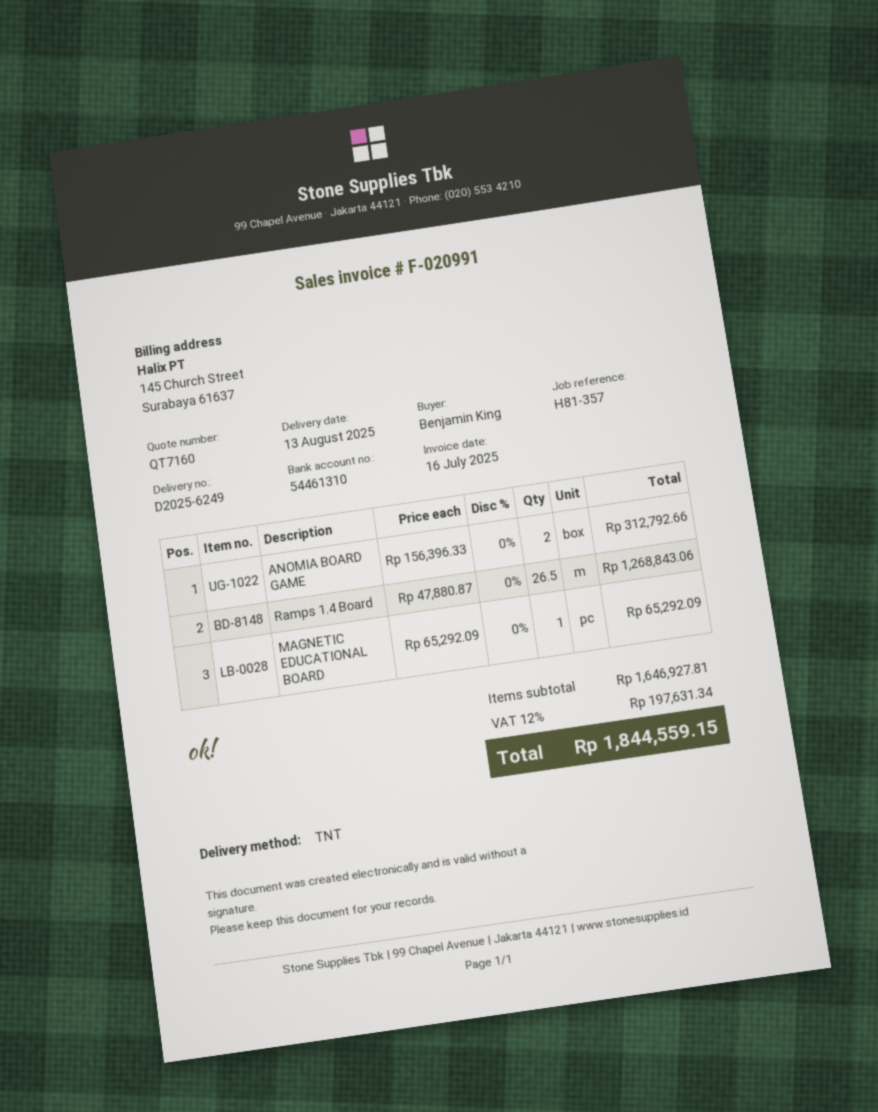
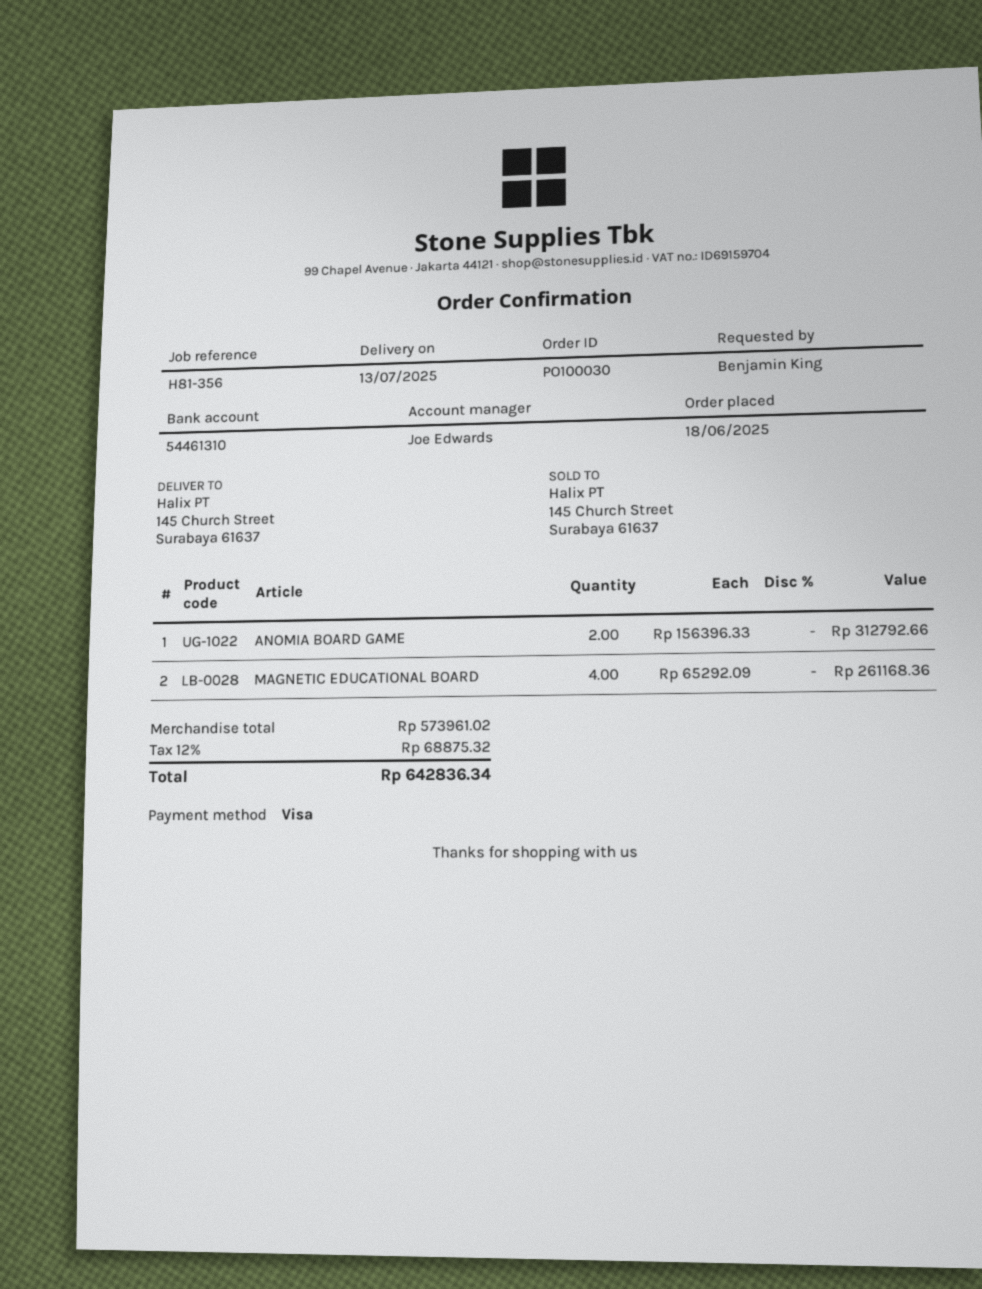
delivery date: 2025-08-13 -> 2025-07-13
reference: H81-357 -> H81-356
Ramps 1.4 Board: 26.5 x 47880.87 = 1268843.06 -> none
MAGNETIC EDUCATIONAL BOARD: 1 x 65292.09 = 65292.09 -> 4 x 65292.09 = 261168.36
subtotal: 1646927.81 -> 573961.02
tax: 12% = 197631.34 -> 12% = 68875.32
total: 1844559.15 -> 642836.34

